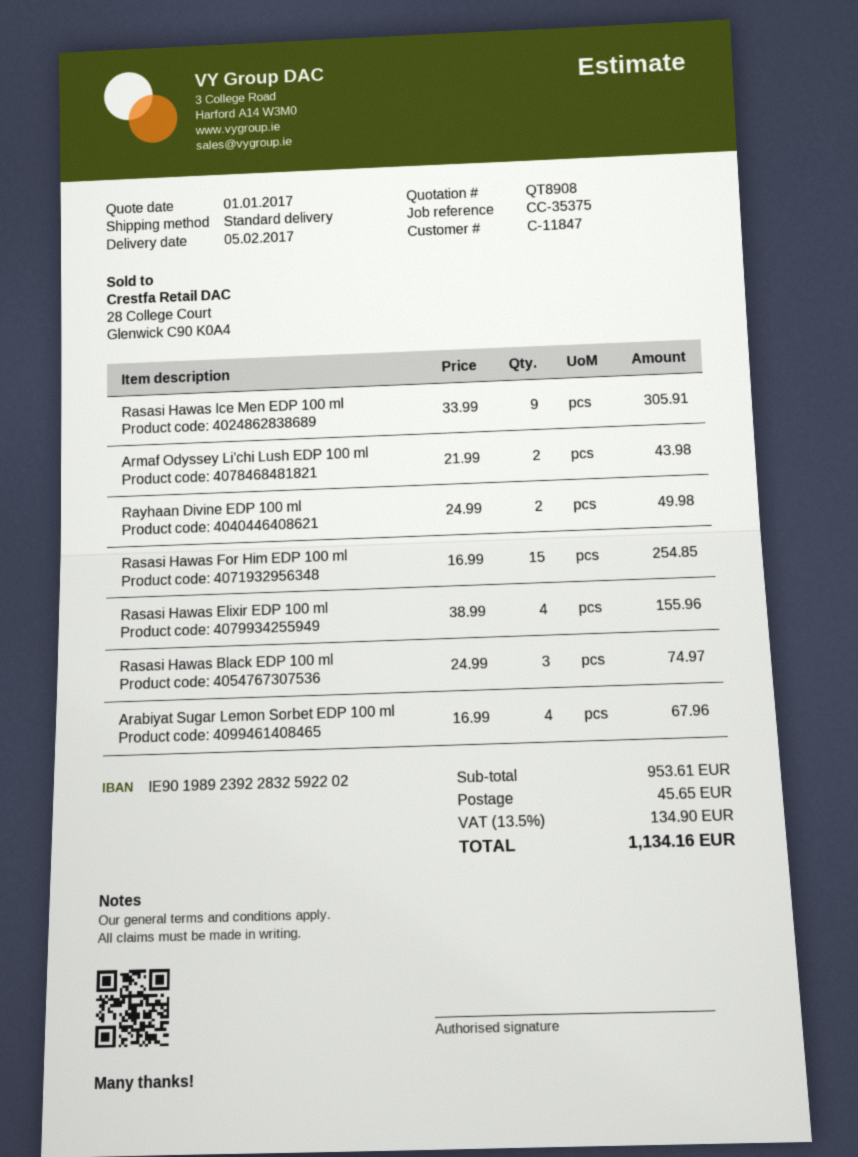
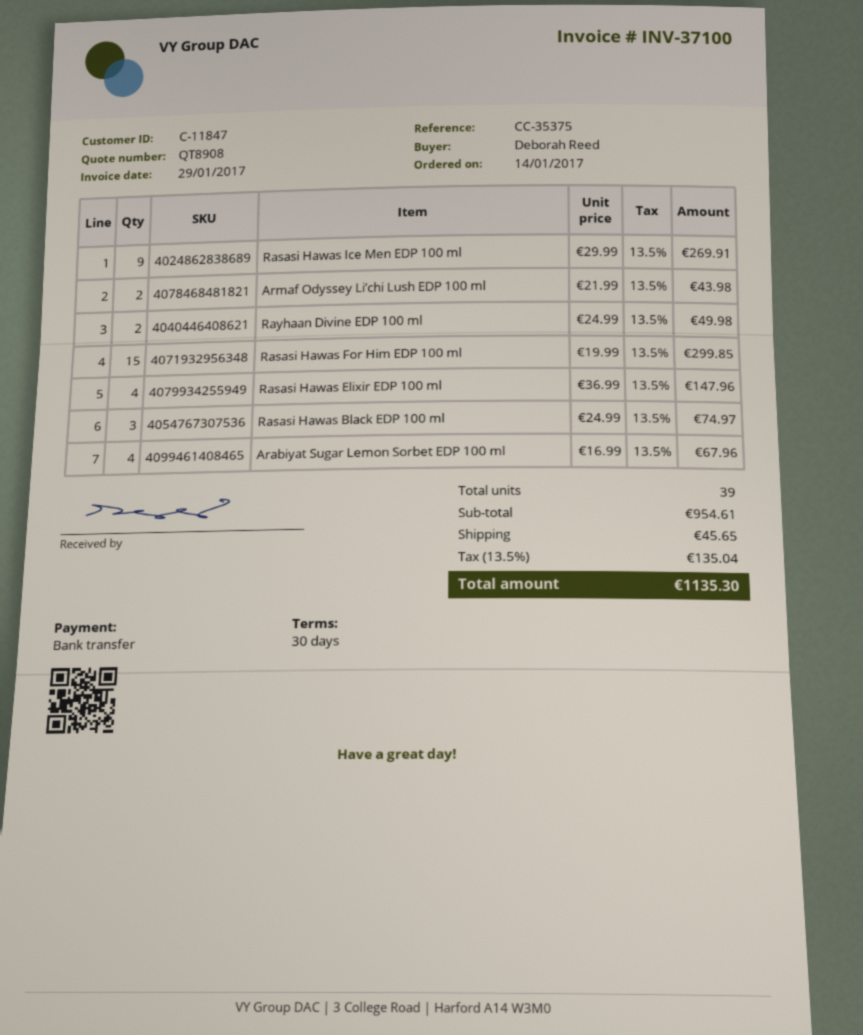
Rasasi Hawas Ice Men EDP 100 ml: 9 x 33.99 = 305.91 -> 9 x 29.99 = 269.91
Rasasi Hawas For Him EDP 100 ml: 15 x 16.99 = 254.85 -> 15 x 19.99 = 299.85
Rasasi Hawas Elixir EDP 100 ml: 4 x 38.99 = 155.96 -> 4 x 36.99 = 147.96
subtotal: 953.61 -> 954.61
tax: 13.5% = 134.90 -> 13.5% = 135.04
total: 1134.16 -> 1135.30

